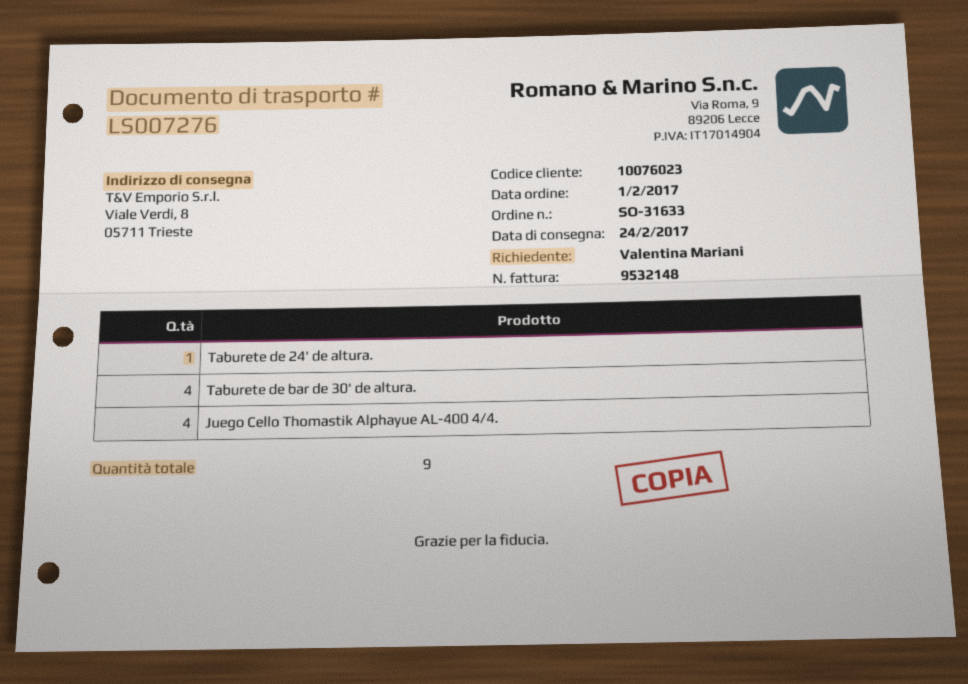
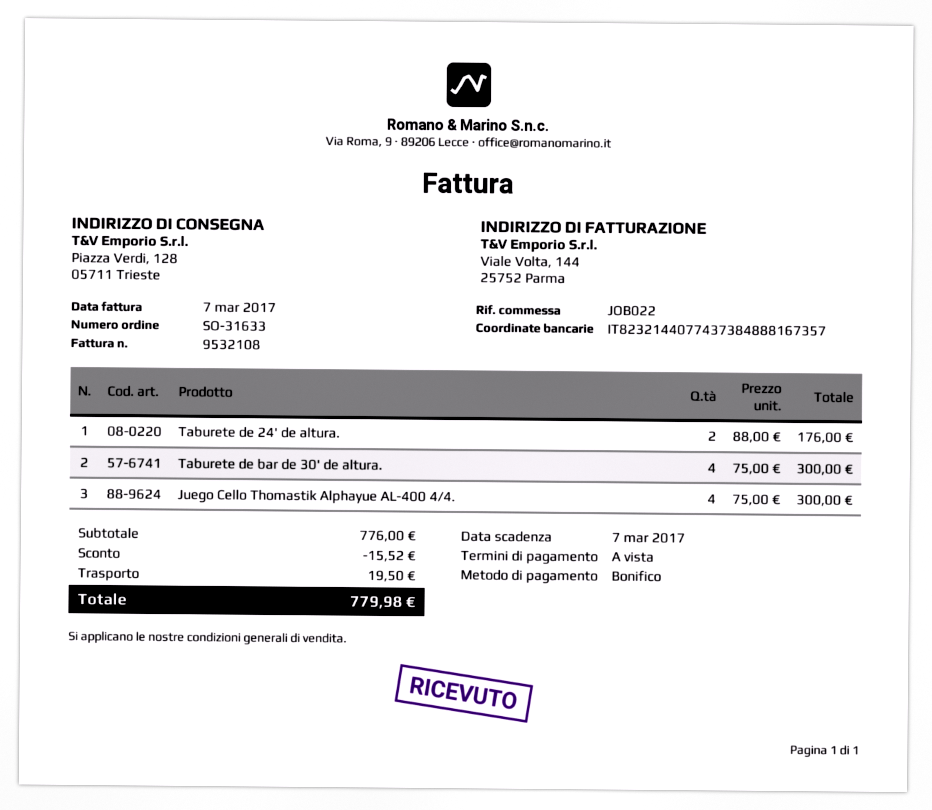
invoice number: 9532148 -> 9532108
ship to: Viale Verdi, 8, 05711 Trieste -> Piazza Verdi, 128, 05711 Trieste
Taburete de 24' de altura.: 1 -> 2

